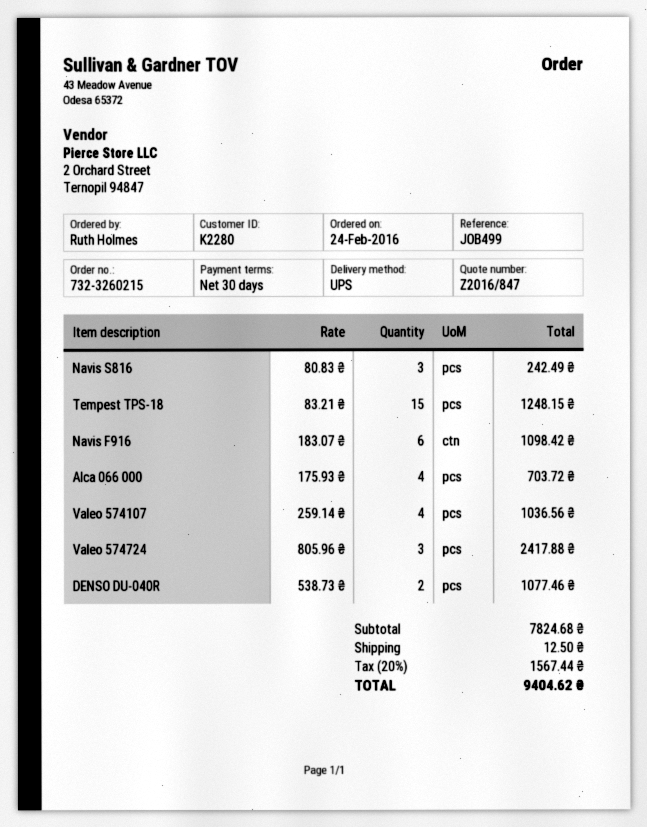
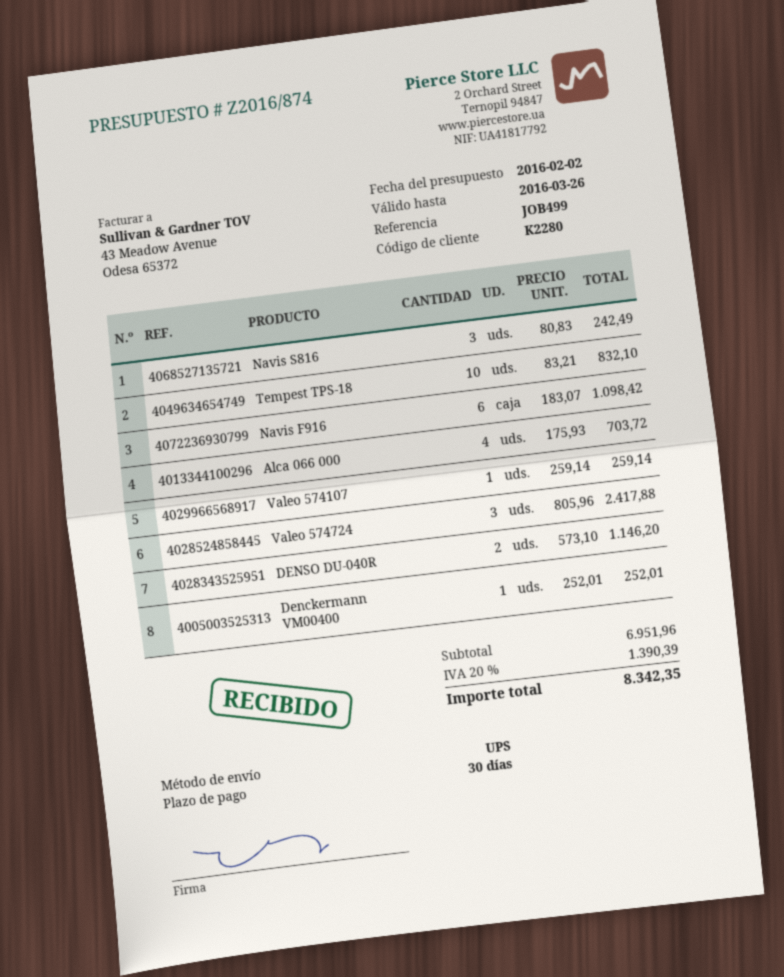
quote number: Z2016/847 -> Z2016/874
Tempest TPS-18: 15 x 83.21 = 1248.15 -> 10 x 83.21 = 832.10
Valeo 574107: 4 x 259.14 = 1036.56 -> 1 x 259.14 = 259.14
DENSO DU-040R: 2 x 538.73 = 1077.46 -> 2 x 573.10 = 1146.20
Denckermann VM00400: none -> 1 x 252.01 = 252.01
subtotal: 7824.68 -> 6951.96
shipping: 12.50 -> none
tax: 20% = 1567.44 -> 20% = 1390.39
total: 9404.62 -> 8342.35

